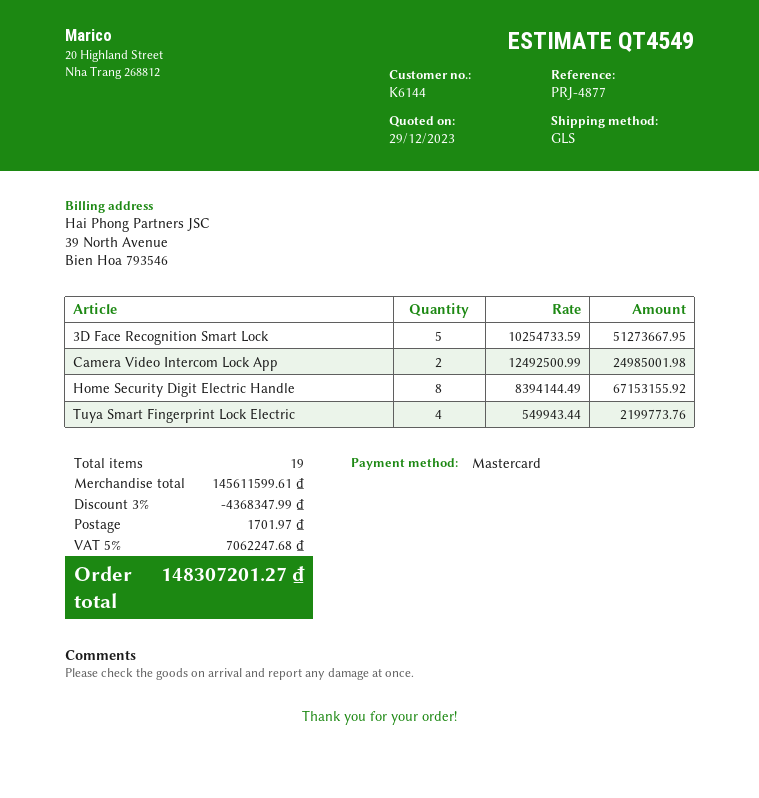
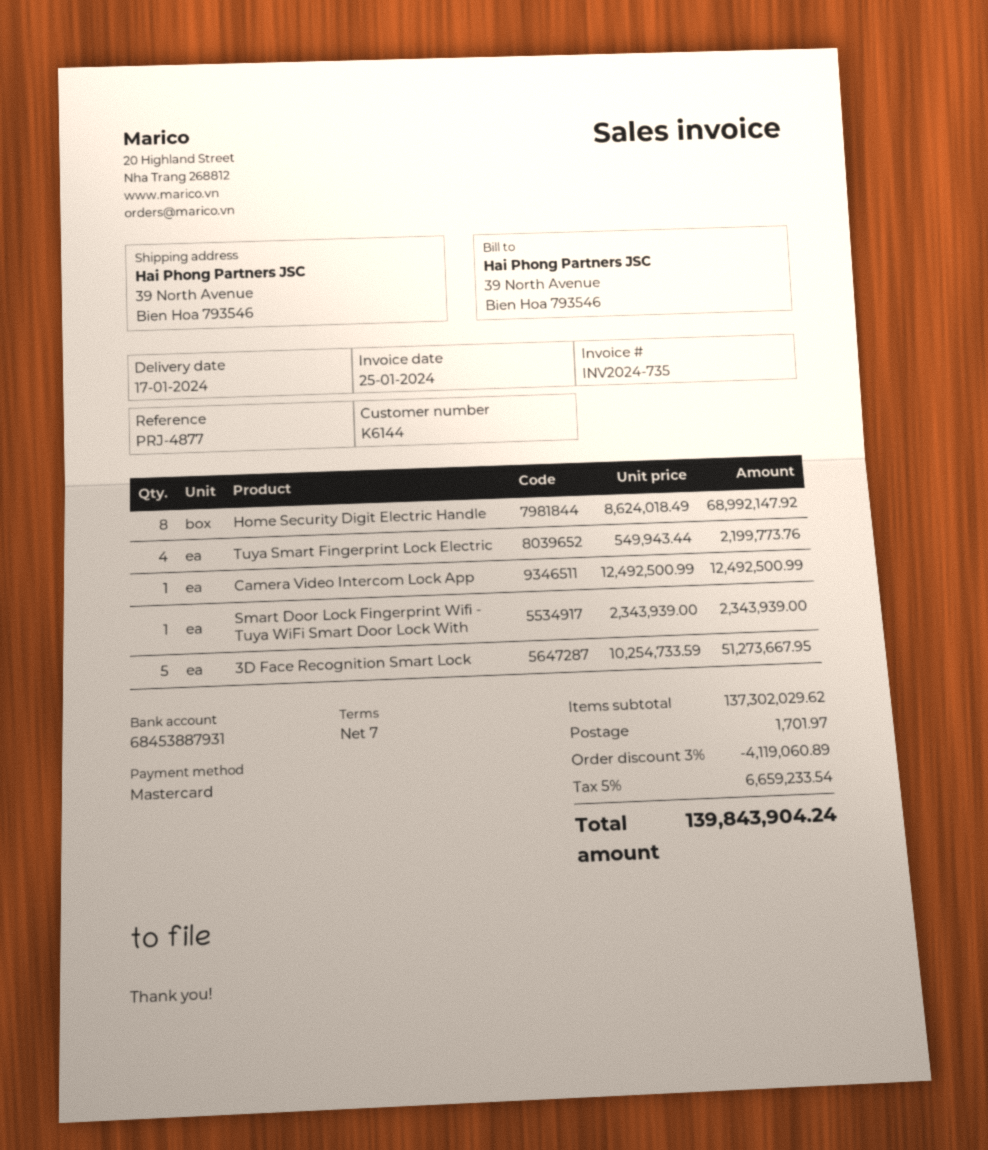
Camera Video Intercom Lock App: 2 x 12492500.99 = 24985001.98 -> 1 x 12492500.99 = 12492500.99
Home Security Digit Electric Handle: 8 x 8394144.49 = 67153155.92 -> 8 x 8624018.49 = 68992147.92
Smart Door Lock Fingerprint Wifi - Tuya WiFi Smart Door Lock With: none -> 1 x 2343939.00 = 2343939.00
subtotal: 145611599.61 -> 137302029.62
discount: 3% = 4368347.99 -> 3% = 4119060.89
tax: 5% = 7062247.68 -> 5% = 6659233.54
total: 148307201.27 -> 139843904.24

